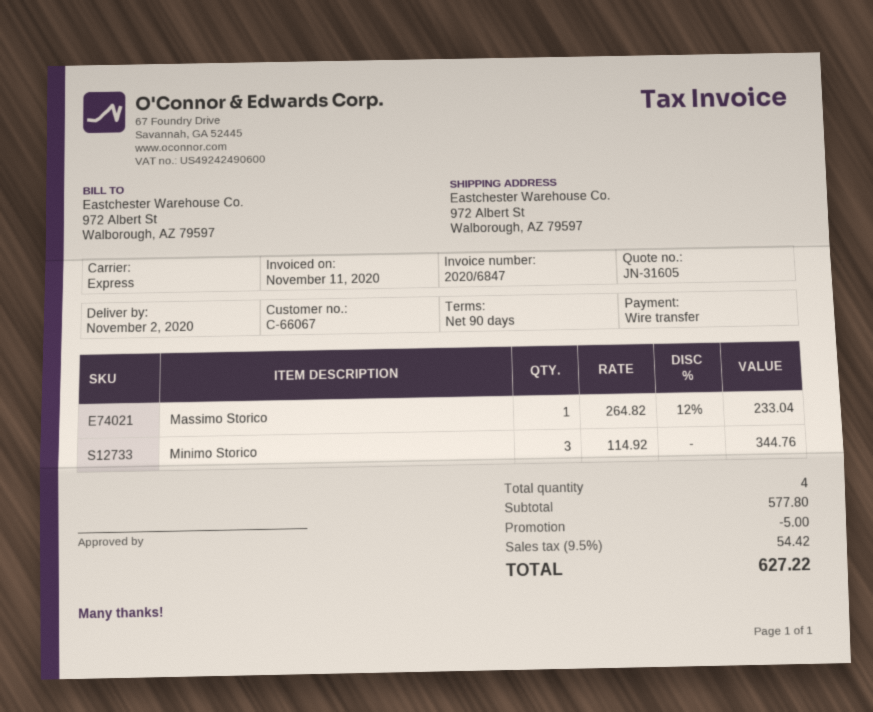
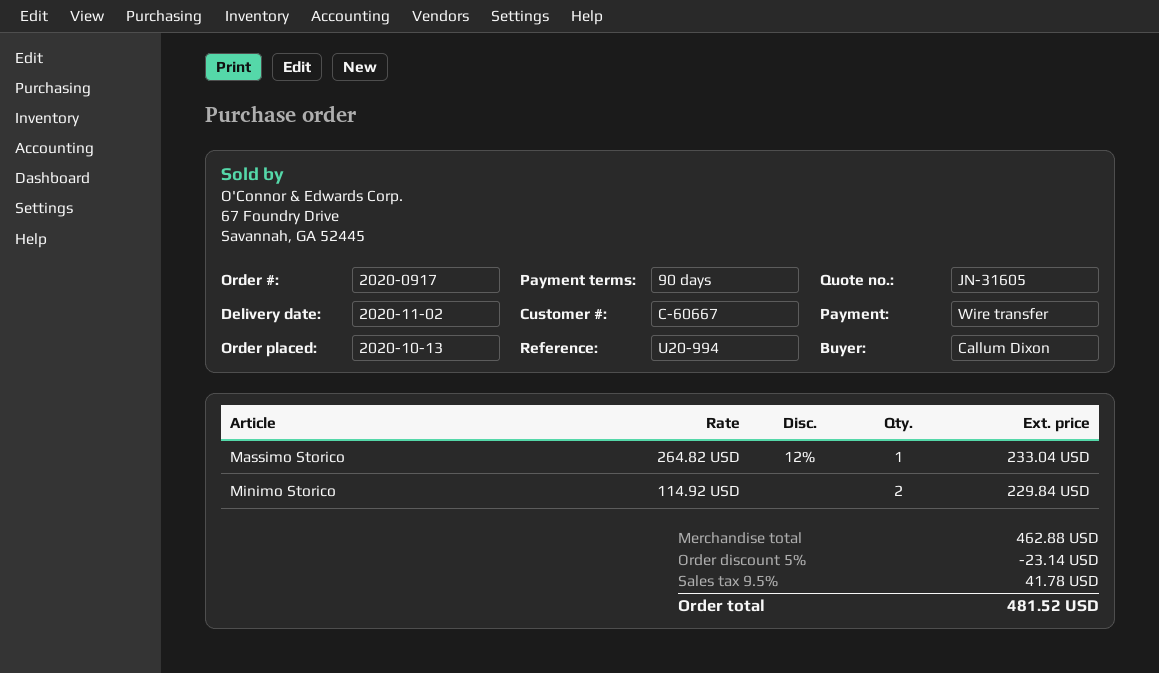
customer number: C-66067 -> C-60667
Minimo Storico: 3 x 114.92 = 344.76 -> 2 x 114.92 = 229.84
subtotal: 577.80 -> 462.88
discount: 5.00 -> 23.14
tax: 9.5% = 54.42 -> 9.5% = 41.78
total: 627.22 -> 481.52

